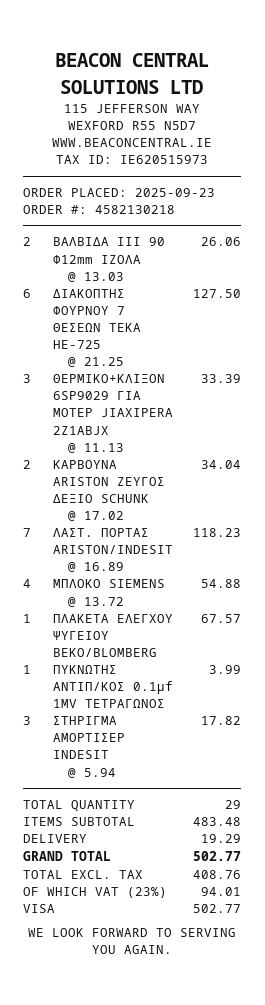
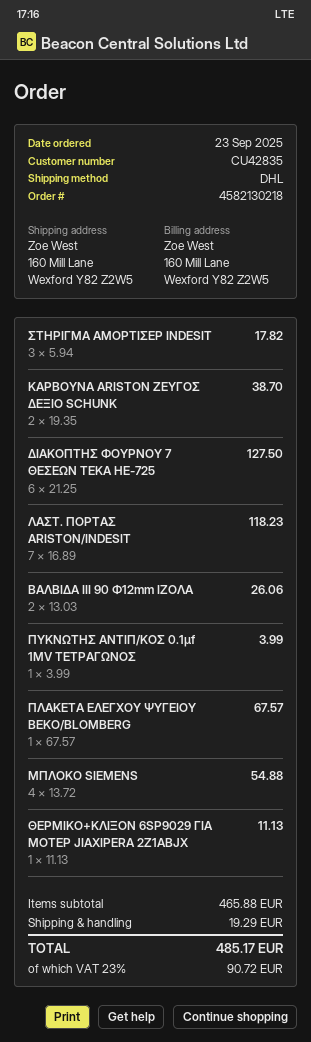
ΘΕΡΜΙΚΟ+ΚΛΙΞΟΝ 6SP9029 ΓΙΑ ΜΟΤΕΡ JIAXIPERA 2Z1ABJX: 3 x 11.13 = 33.39 -> 1 x 11.13 = 11.13
ΚΑΡΒΟΥΝΑ ARISTON ΖΕΥΓΟΣ ΔΕΞΙΟ SCHUNK: 2 x 17.02 = 34.04 -> 2 x 19.35 = 38.70
subtotal: 483.48 -> 465.88
tax: 23% = 94.01 -> 23% = 90.72
total: 502.77 -> 485.17

